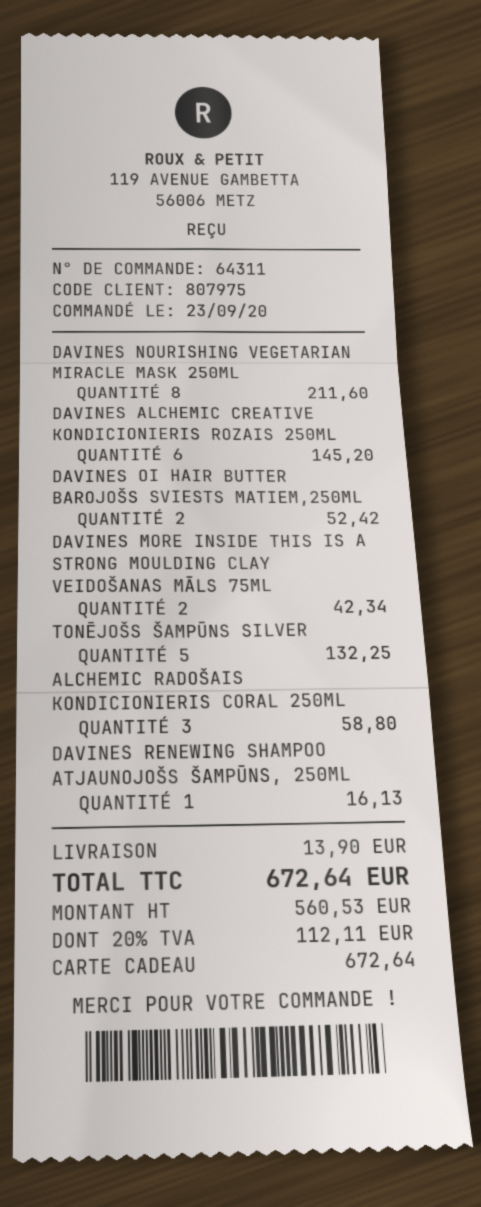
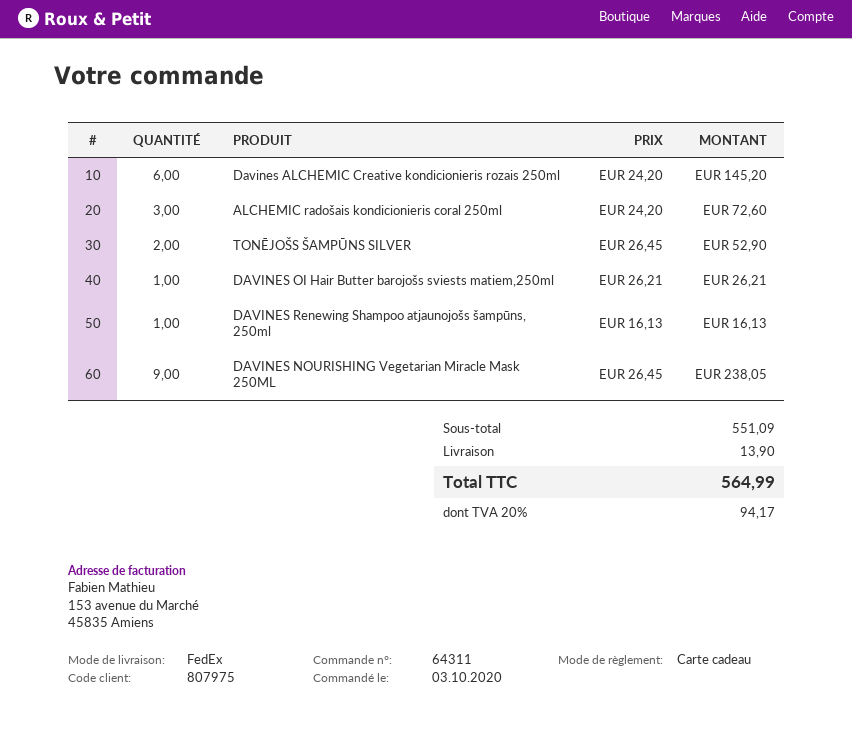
order date: 2020-09-23 -> 2020-10-03
DAVINES NOURISHING VEGETARIAN MIRACLE MASK 250ML: 8 for 211.60 -> 9 for 238.05
DAVINES OI HAIR BUTTER BAROJOŠS SVIESTS MATIEM,250ML: 2 for 52.42 -> 1 for 26.21
DAVINES MORE INSIDE THIS IS A STRONG MOULDING CLAY VEIDOŠANAS MĀLS 75ML: 2 for 42.34 -> none
TONĒJOŠS ŠAMPŪNS SILVER: 5 for 132.25 -> 2 for 52.90
ALCHEMIC RADOŠAIS KONDICIONIERIS CORAL 250ML: 3 for 58.80 -> 3 for 72.60
tax: 20% = 112.11 -> 20% = 94.17
total: 672.64 -> 564.99

